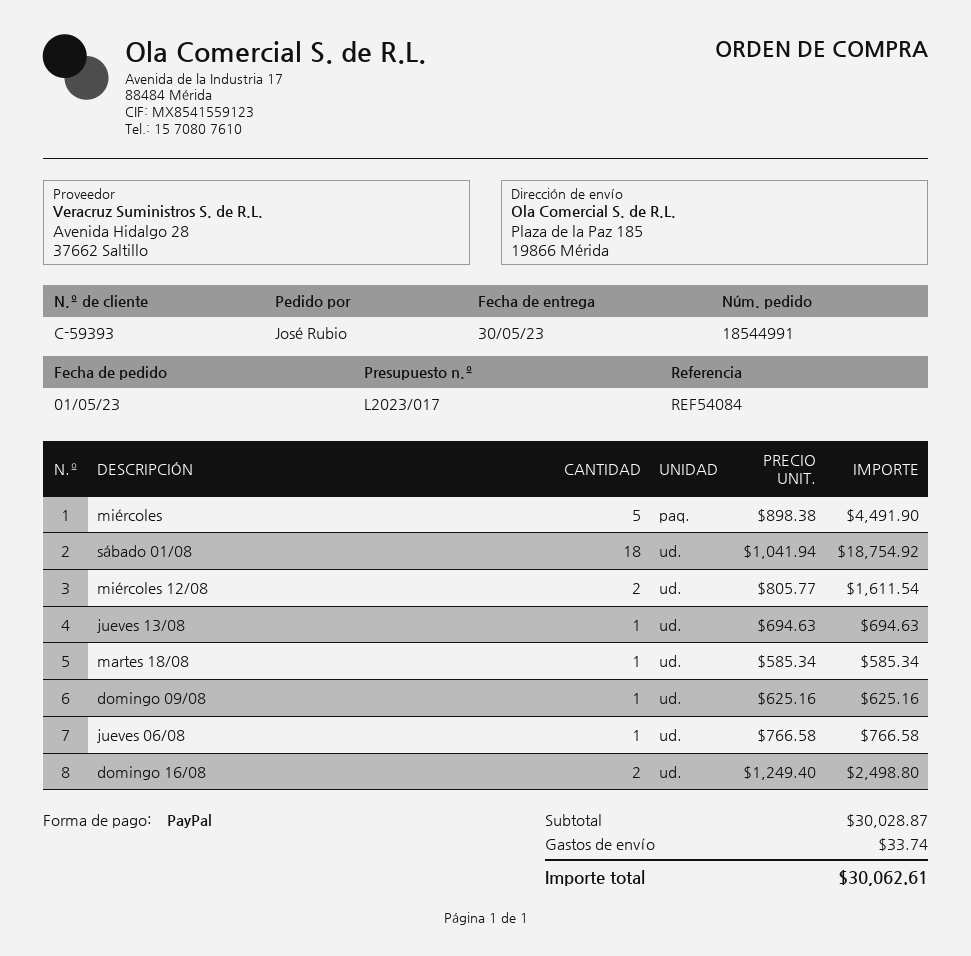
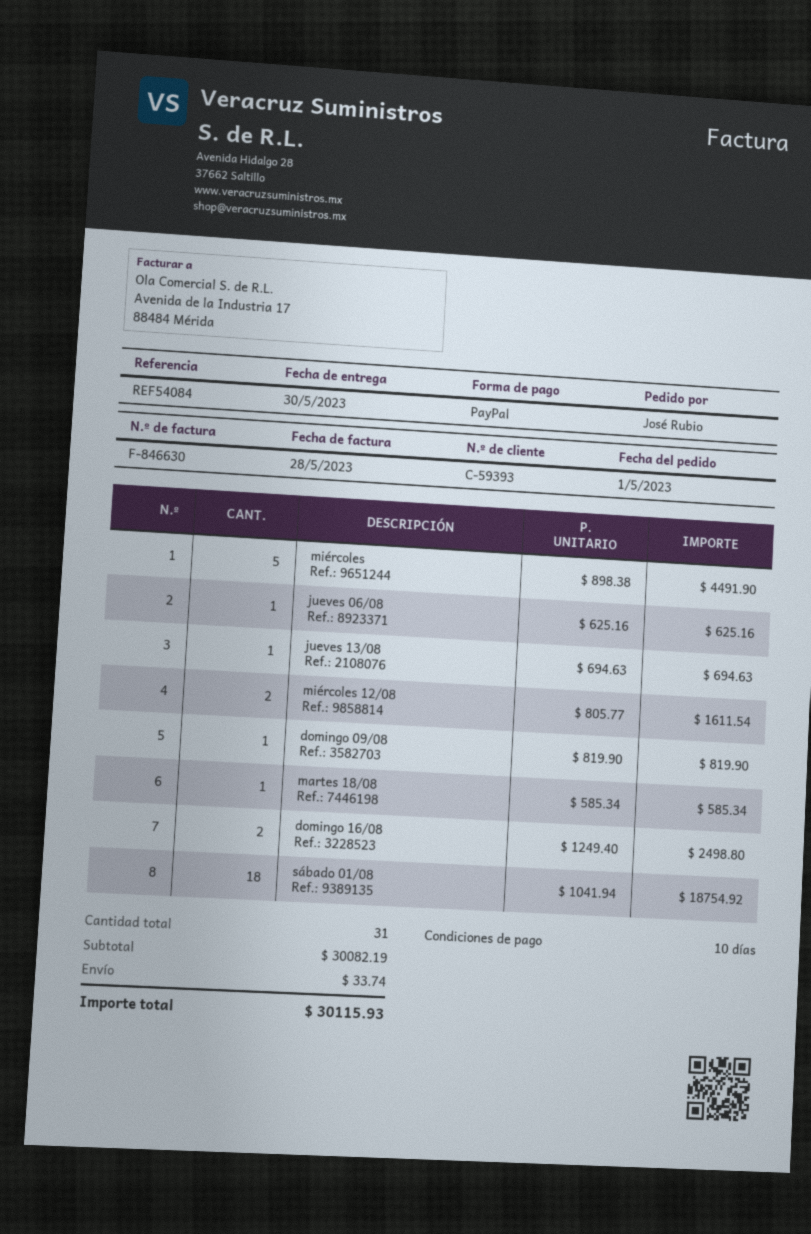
domingo 09/08: 1 x 625.16 = 625.16 -> 1 x 819.90 = 819.90
jueves 06/08: 1 x 766.58 = 766.58 -> 1 x 625.16 = 625.16
subtotal: 30028.87 -> 30082.19
total: 30062.61 -> 30115.93

